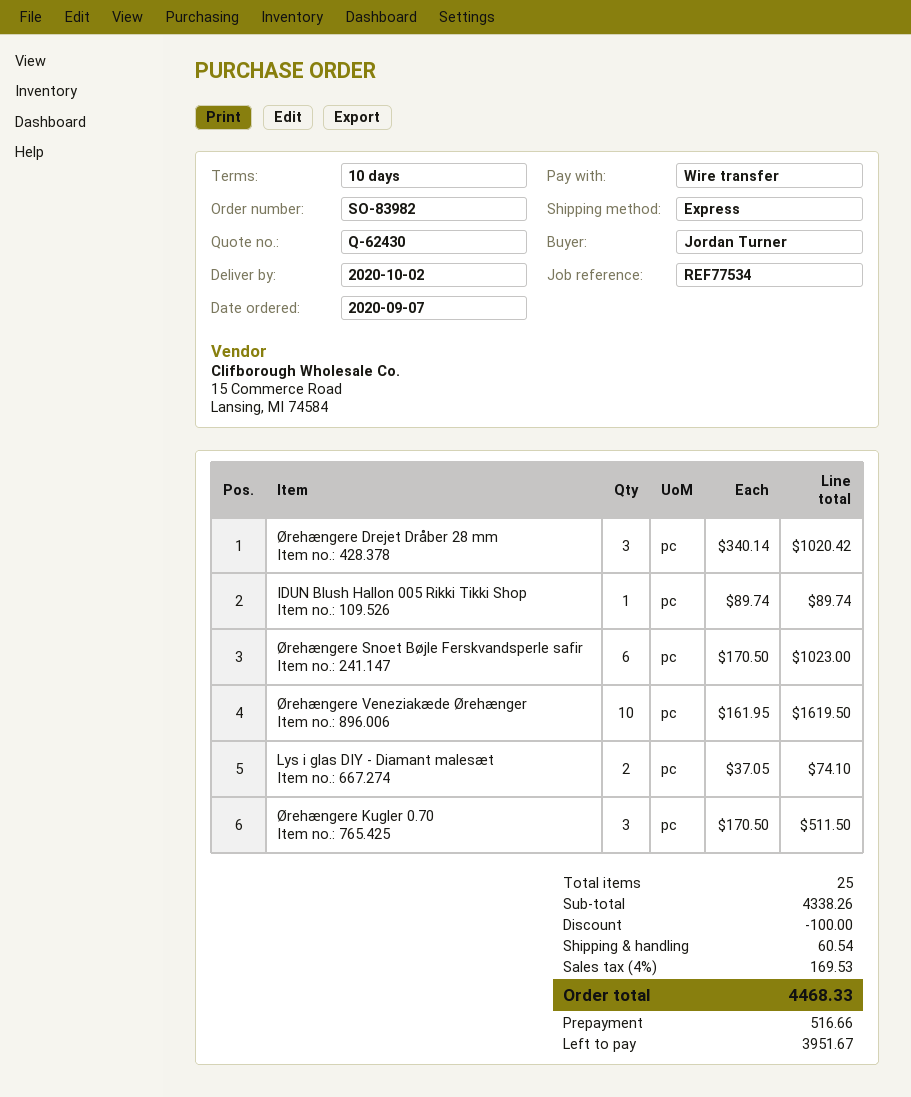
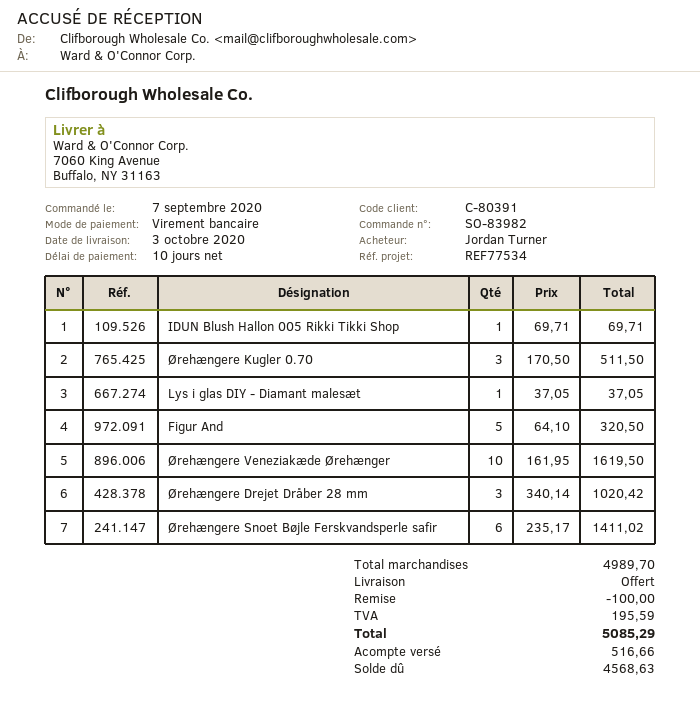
delivery date: 2020-10-02 -> 2020-10-03
IDUN Blush Hallon 005 Rikki Tikki Shop: 1 x 89.74 = 89.74 -> 1 x 69.71 = 69.71
Ørehængere Snoet Bøjle Ferskvandsperle safir: 6 x 170.50 = 1023.00 -> 6 x 235.17 = 1411.02
Lys i glas DIY - Diamant malesæt: 2 x 37.05 = 74.10 -> 1 x 37.05 = 37.05
Figur And: none -> 5 x 64.10 = 320.50
subtotal: 4338.26 -> 4989.70
shipping: 60.54 -> 0.00
tax: 169.53 -> 195.59
total: 4468.33 -> 5085.29
balance: 3951.67 -> 4568.63

